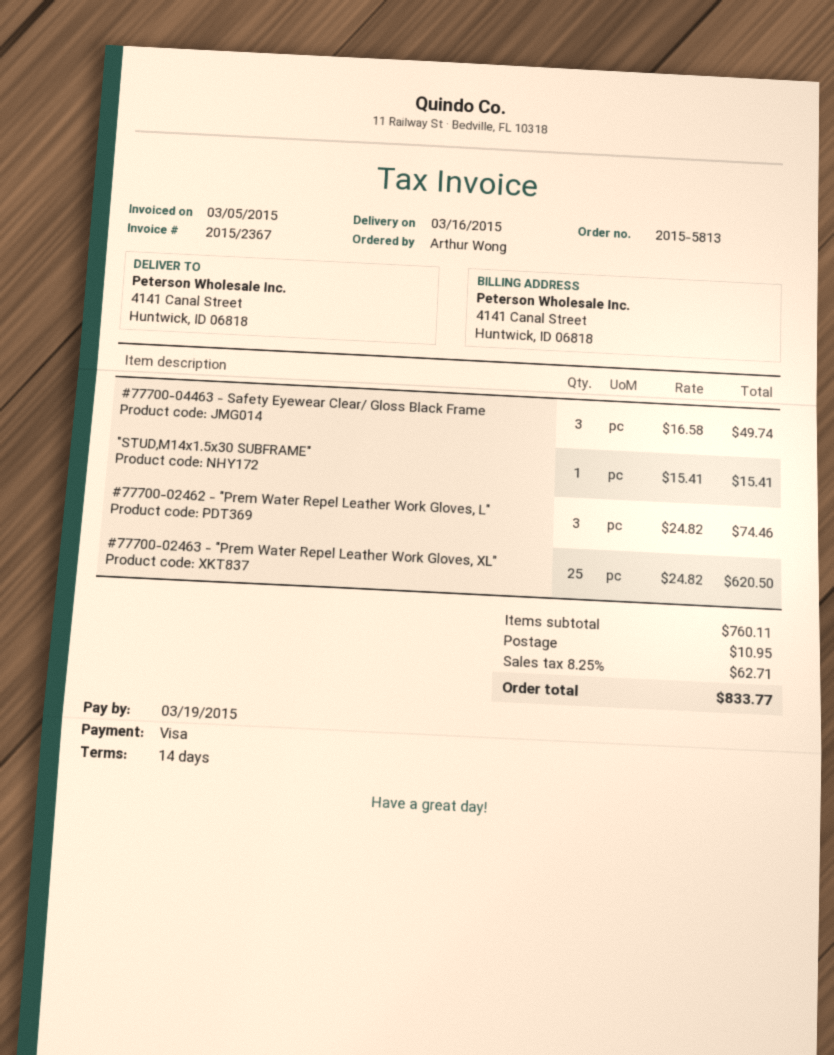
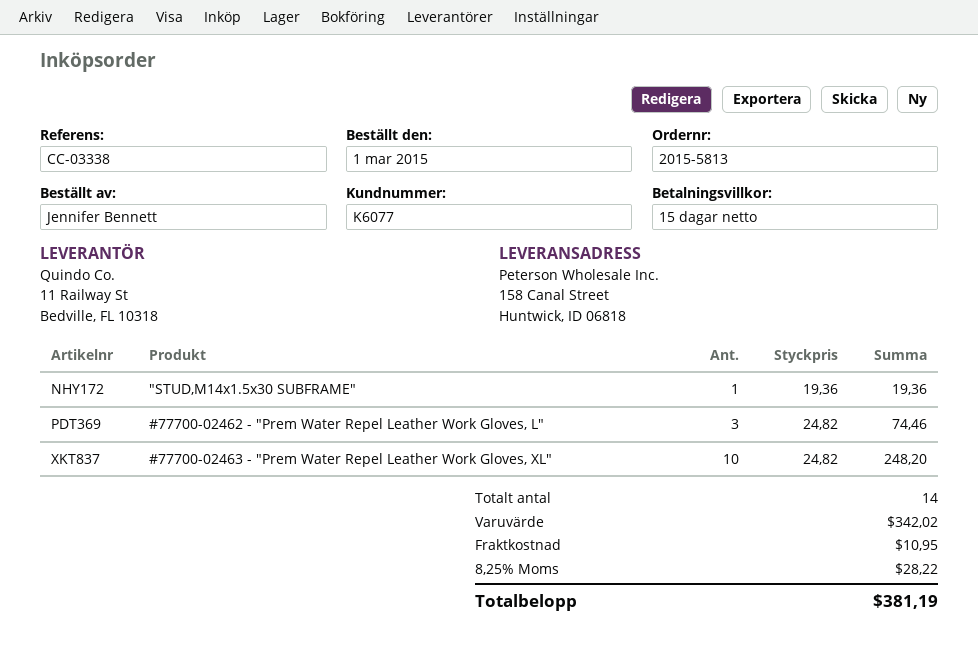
payment terms: 14 days -> 15 days
ordered by: Arthur Wong -> Jennifer Bennett
ship to: 4141 Canal Street, Huntwick, ID 06818 -> 158 Canal Street, Huntwick, ID 06818
#77700-04463 - Safety Eyewear Clear/ Gloss Black Frame: 3 x 16.58 = 49.74 -> none
"STUD,M14x1.5x30 SUBFRAME": 1 x 15.41 = 15.41 -> 1 x 19.36 = 19.36
#77700-02463 - "Prem Water Repel Leather Work Gloves, XL": 25 x 24.82 = 620.50 -> 10 x 24.82 = 248.20
subtotal: 760.11 -> 342.02
tax: 8.25% = 62.71 -> 8.25% = 28.22
total: 833.77 -> 381.19

